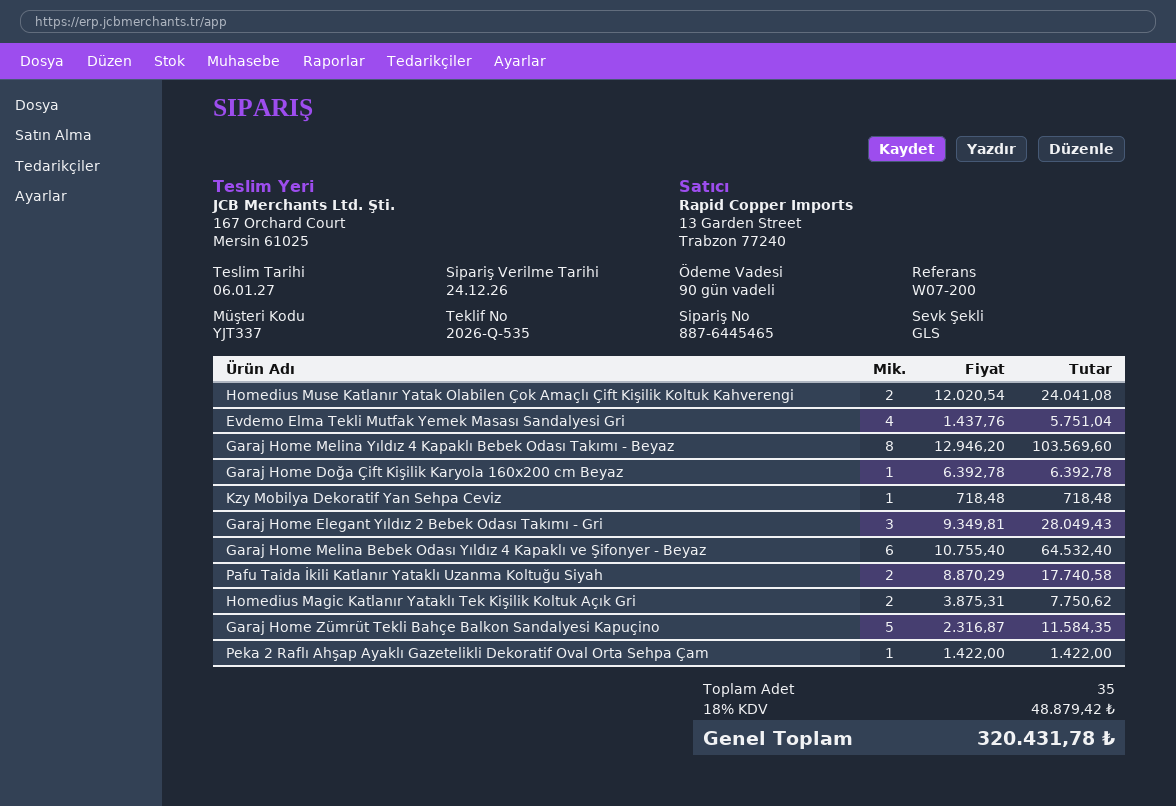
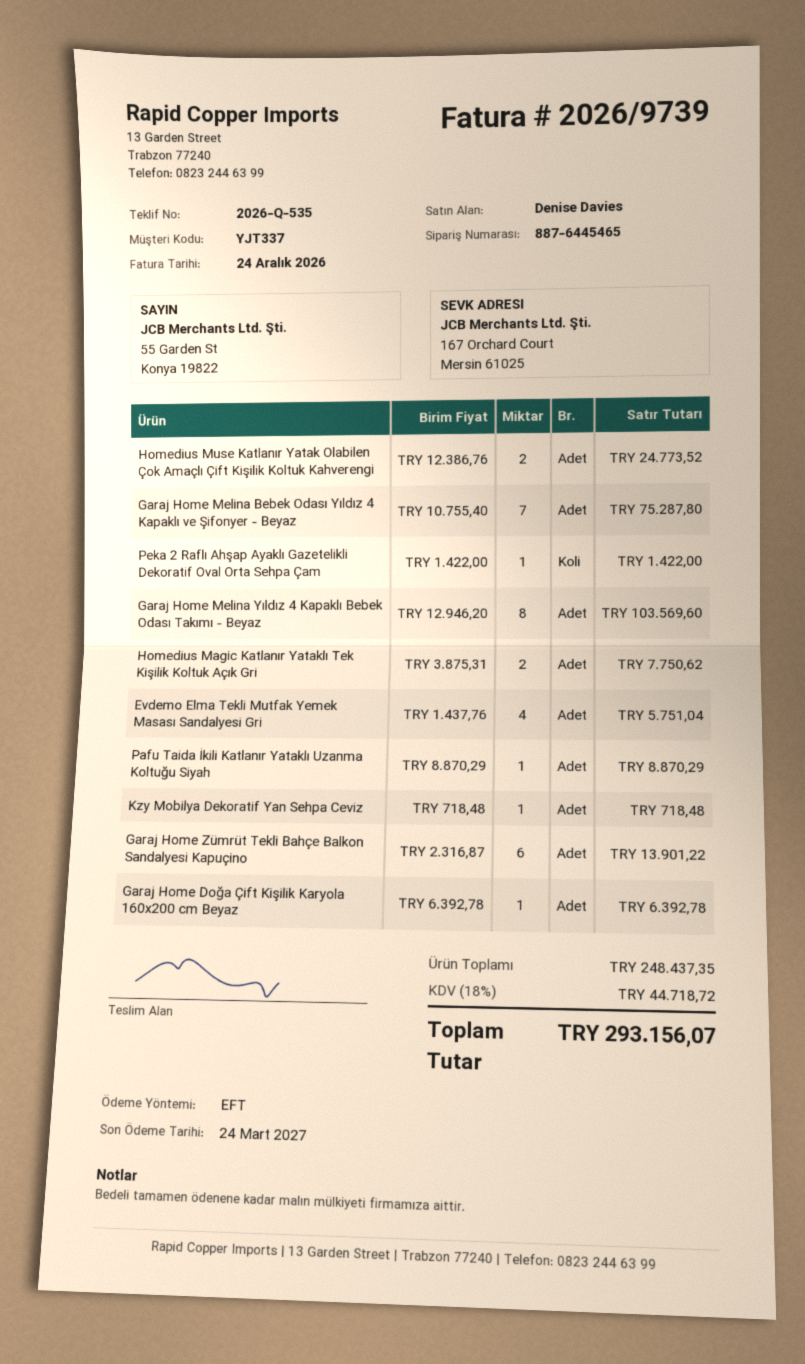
Homedius Muse Katlanır Yatak Olabilen Çok Amaçlı Çift Kişilik Koltuk Kahverengi: 2 x 12020.54 = 24041.08 -> 2 x 12386.76 = 24773.52
Garaj Home Elegant Yıldız 2 Bebek Odası Takımı - Gri: 3 x 9349.81 = 28049.43 -> none
Garaj Home Melina Bebek Odası Yıldız 4 Kapaklı ve Şifonyer - Beyaz: 6 x 10755.40 = 64532.40 -> 7 x 10755.40 = 75287.80
Pafu Taida İkili Katlanır Yataklı Uzanma Koltuğu Siyah: 2 x 8870.29 = 17740.58 -> 1 x 8870.29 = 8870.29
Garaj Home Zümrüt Tekli Bahçe Balkon Sandalyesi Kapuçino: 5 x 2316.87 = 11584.35 -> 6 x 2316.87 = 13901.22
tax: 18% = 48879.42 -> 18% = 44718.72
total: 320431.78 -> 293156.07

